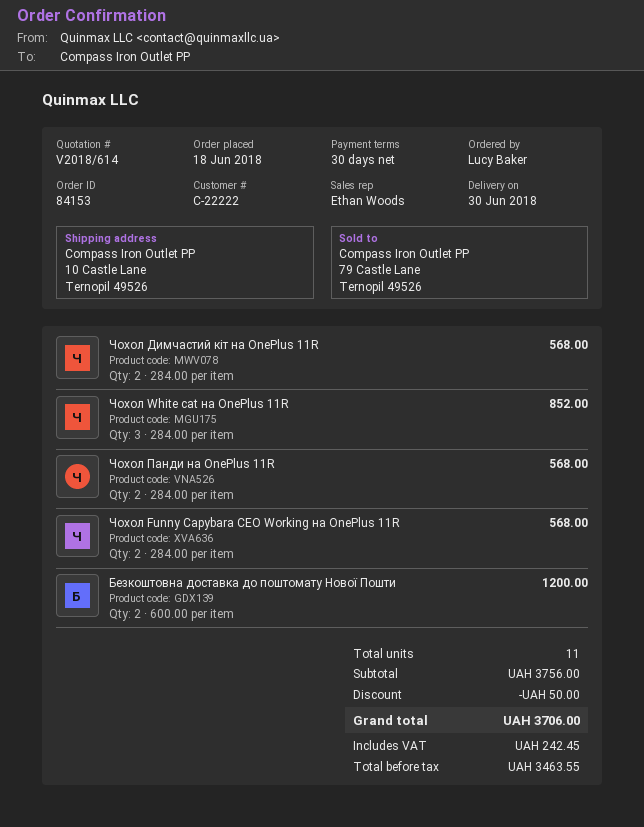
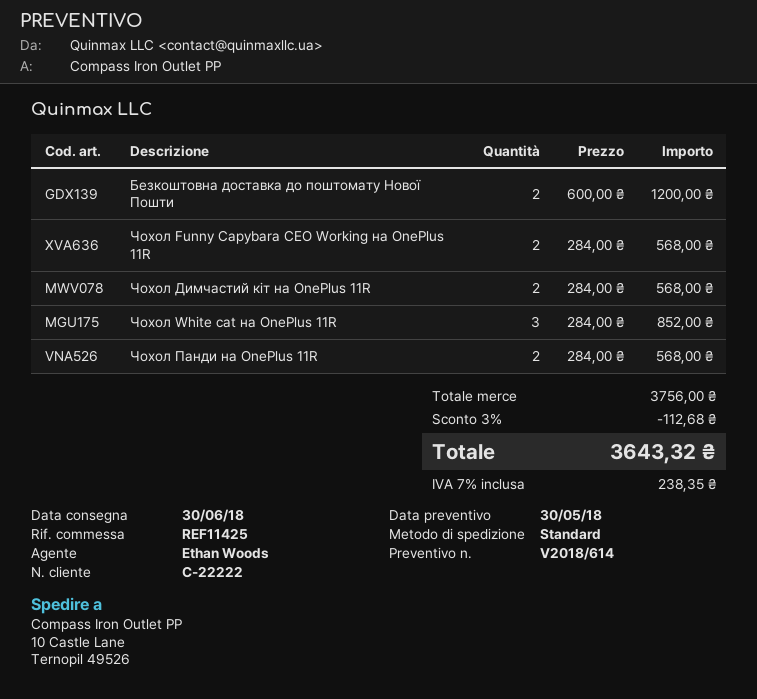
discount: 50.00 -> 112.68
tax: 242.45 -> 238.35
total: 3706.00 -> 3643.32

